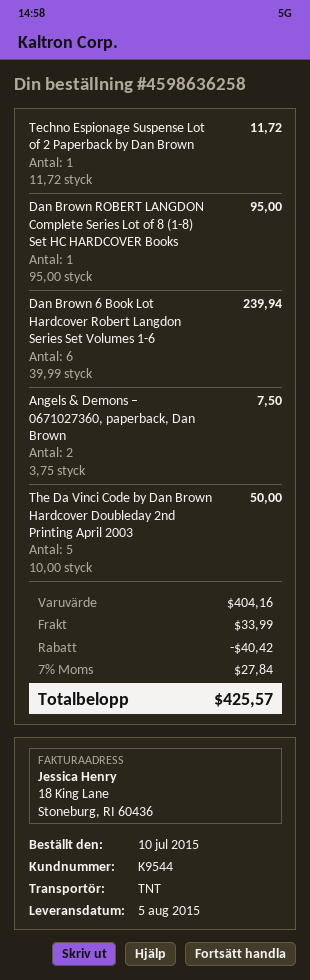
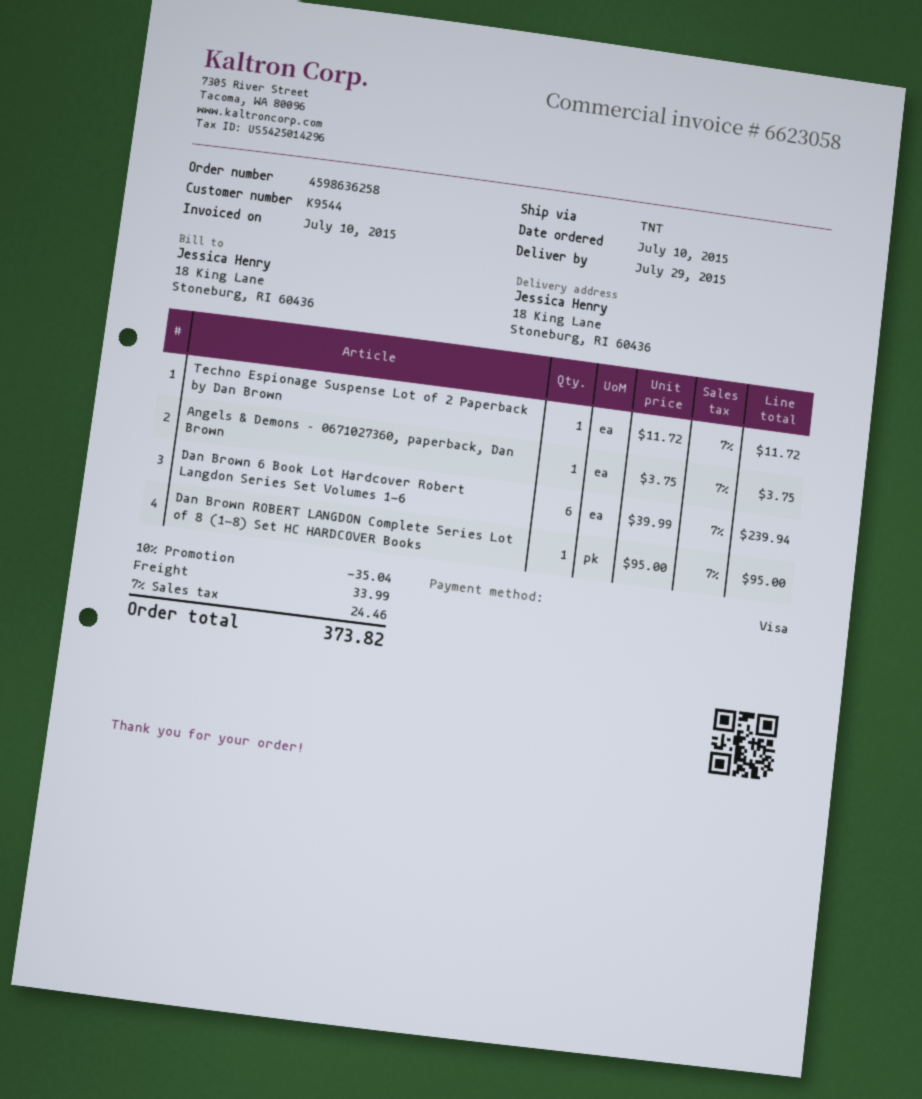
delivery date: 2015-08-05 -> 2015-07-29
Angels & Demons – 0671027360, paperback, Dan Brown: 2 x 3.75 = 7.50 -> 1 x 3.75 = 3.75
The Da Vinci Code by Dan Brown Hardcover Doubleday 2nd Printing April 2003: 5 x 10.00 = 50.00 -> none
discount: 40.42 -> 35.04
tax: 7% = 27.84 -> 7% = 24.46
total: 425.57 -> 373.82

